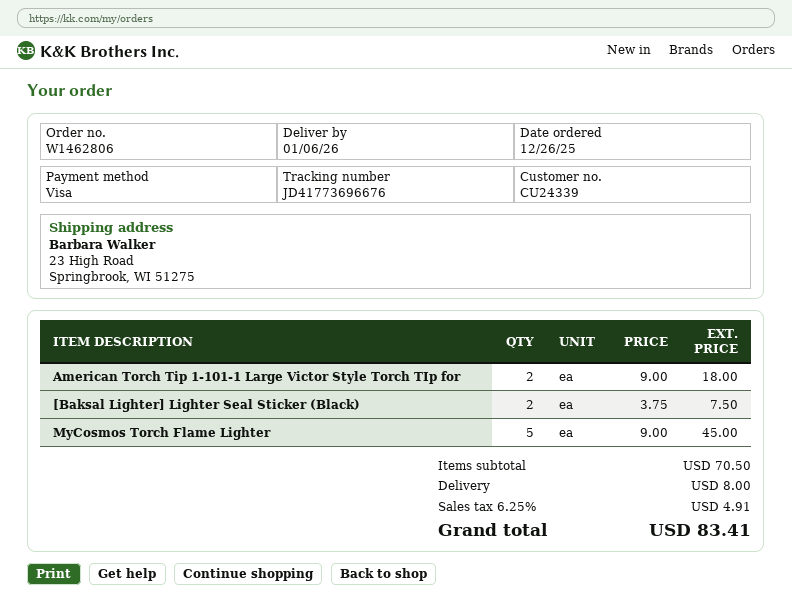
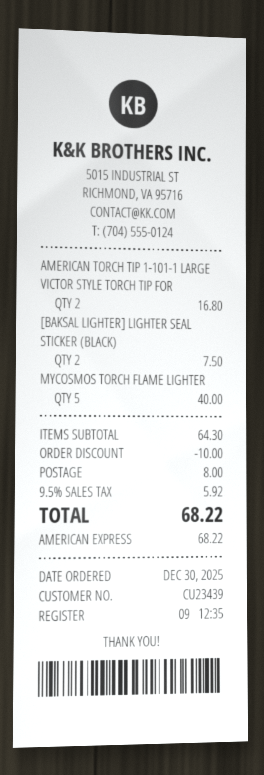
order date: 2025-12-26 -> 2025-12-30
customer number: CU24339 -> CU23439
payment method: Visa -> American Express
American Torch Tip 1-101-1 Large Victor Style Torch TIp for: 2 for 18.00 -> 2 for 16.80
MyCosmos Torch Flame Lighter: 5 for 45.00 -> 5 for 40.00
subtotal: 70.50 -> 64.30
discount: none -> 10.00
tax: 6.25% = 4.91 -> 9.5% = 5.92
total: 83.41 -> 68.22

